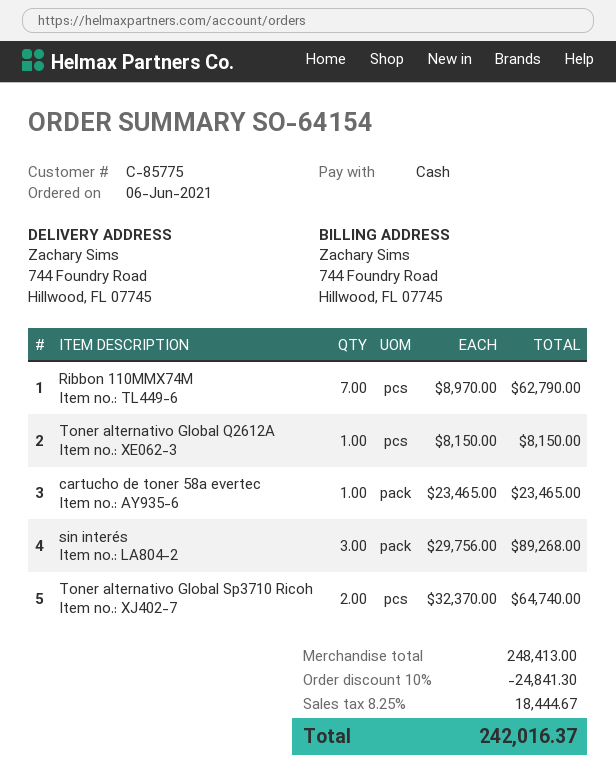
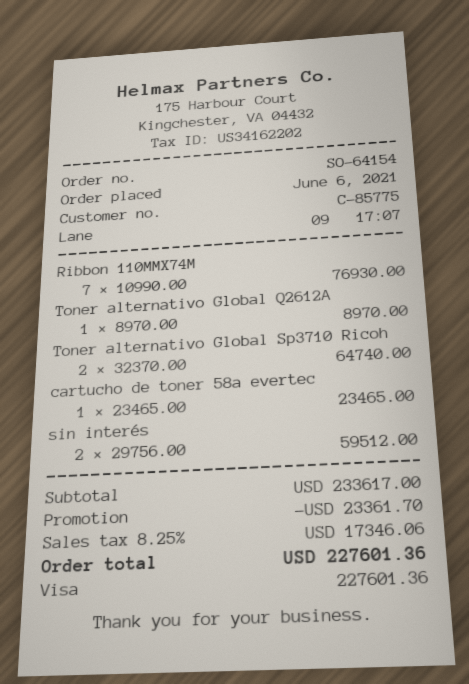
payment method: cash -> Visa
Ribbon 110MMX74M: 7 x 8970.00 = 62790.00 -> 7 x 10990.00 = 76930.00
Toner alternativo Global Q2612A: 1 x 8150.00 = 8150.00 -> 1 x 8970.00 = 8970.00
sin interés: 3 x 29756.00 = 89268.00 -> 2 x 29756.00 = 59512.00
subtotal: 248413.00 -> 233617.00
discount: 24841.30 -> 23361.70
tax: 8.25% = 18444.67 -> 8.25% = 17346.06
total: 242016.37 -> 227601.36

